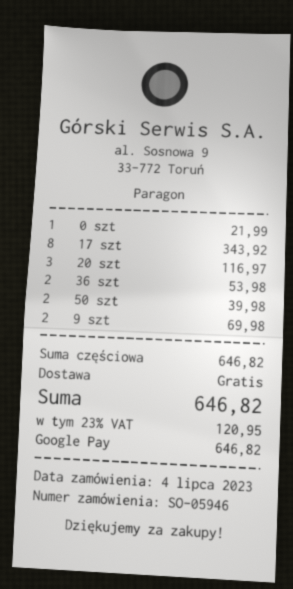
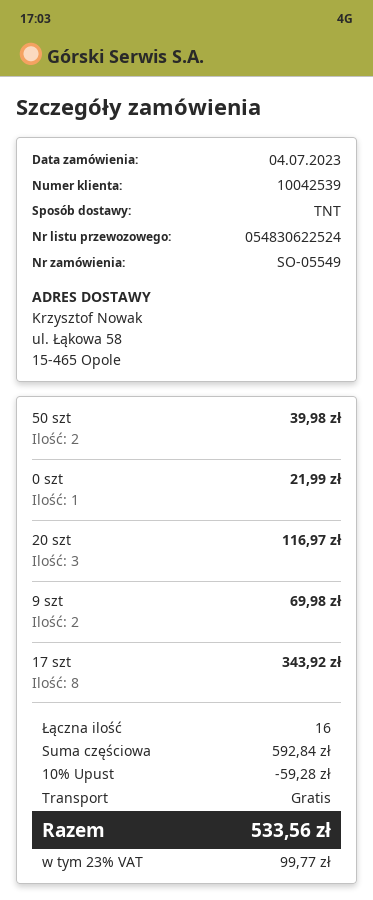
order number: SO-05946 -> SO-05549
36 szt: 2 for 53.98 -> none
subtotal: 646.82 -> 592.84
discount: none -> 10% = 59.28
tax: 23% = 120.95 -> 23% = 99.77
total: 646.82 -> 533.56

